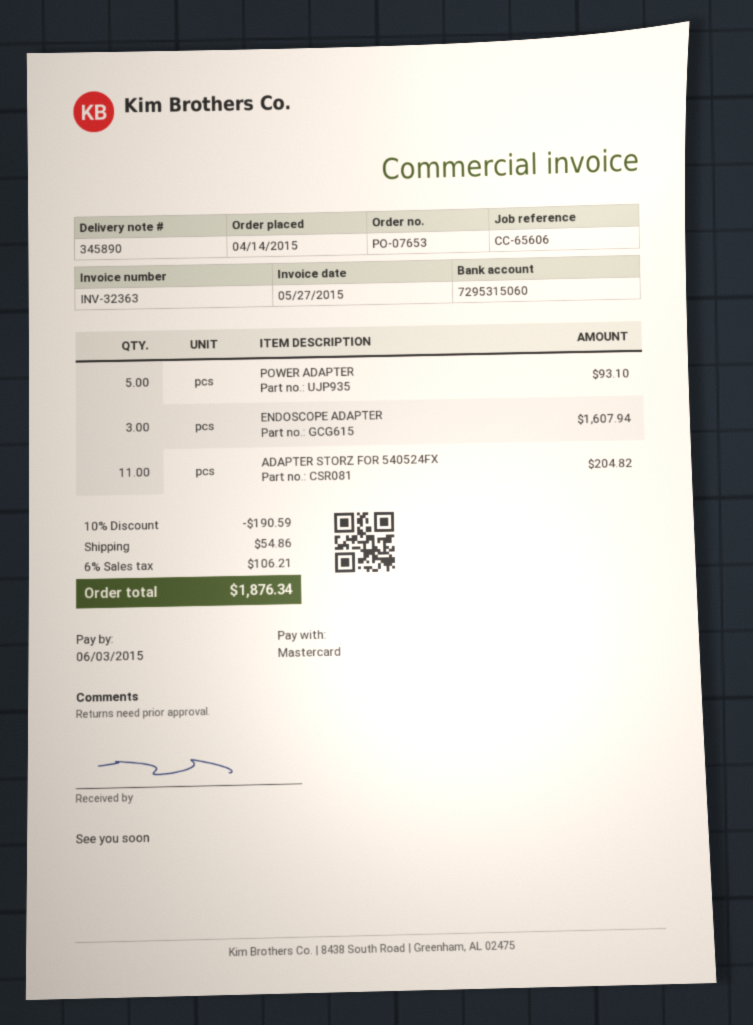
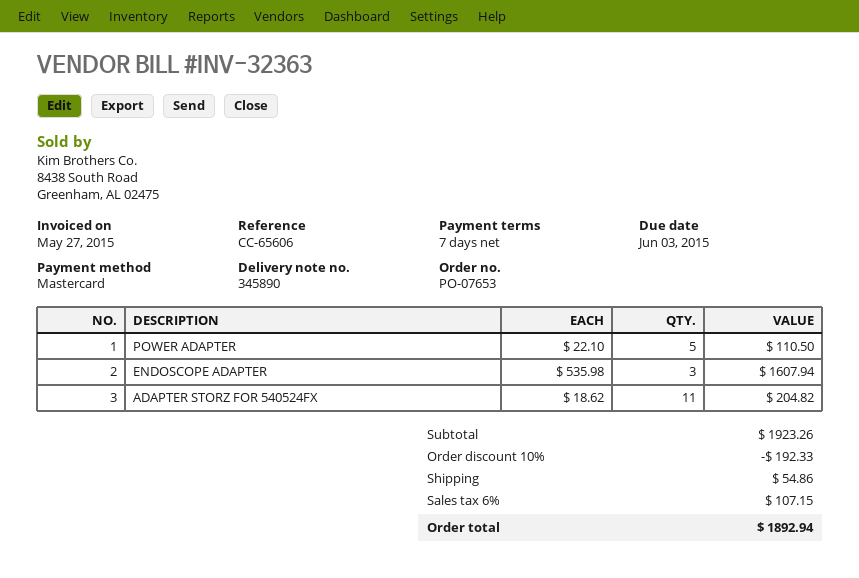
POWER ADAPTER: 5 for 93.10 -> 5 for 110.50
discount: 10% = 190.59 -> 10% = 192.33
tax: 6% = 106.21 -> 6% = 107.15
total: 1876.34 -> 1892.94

